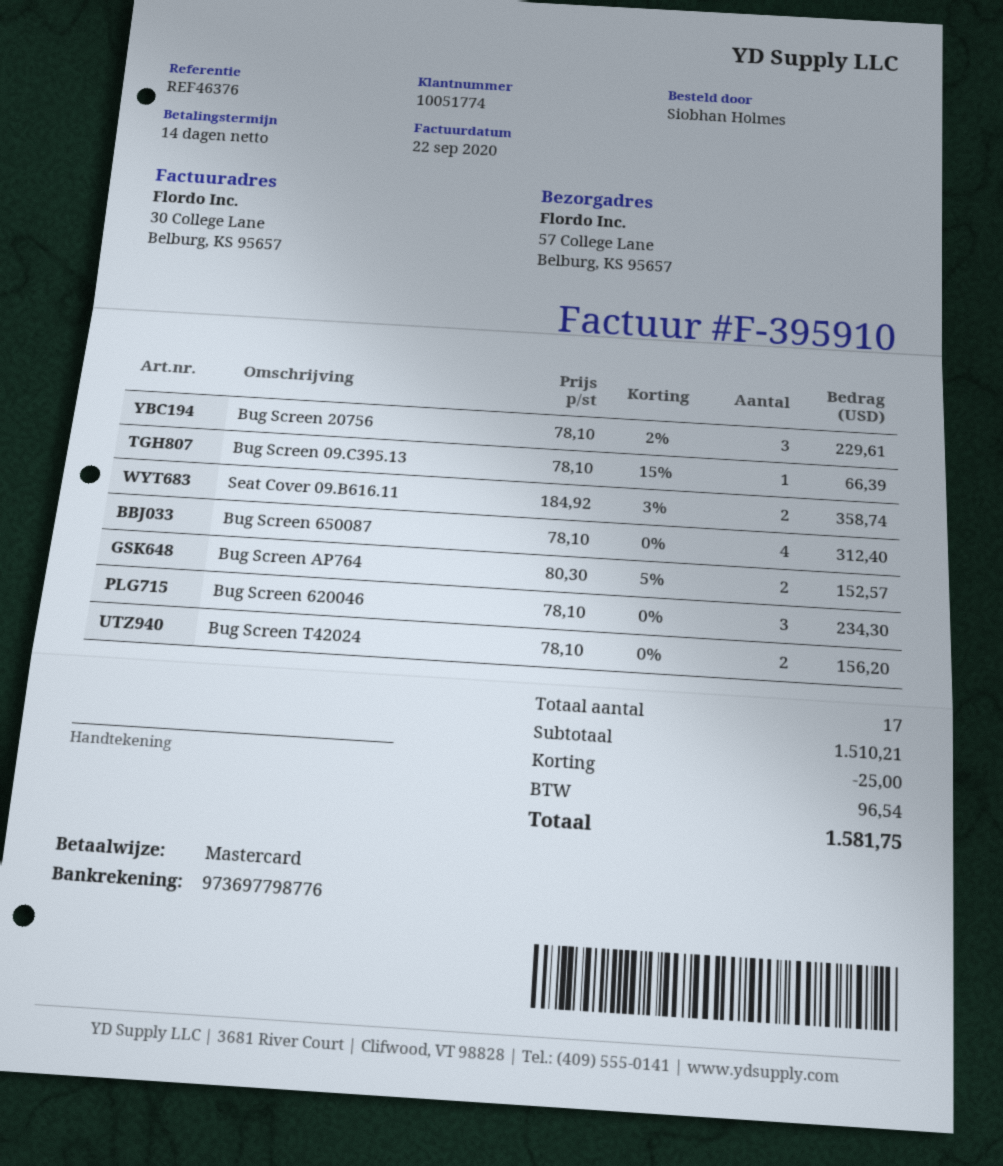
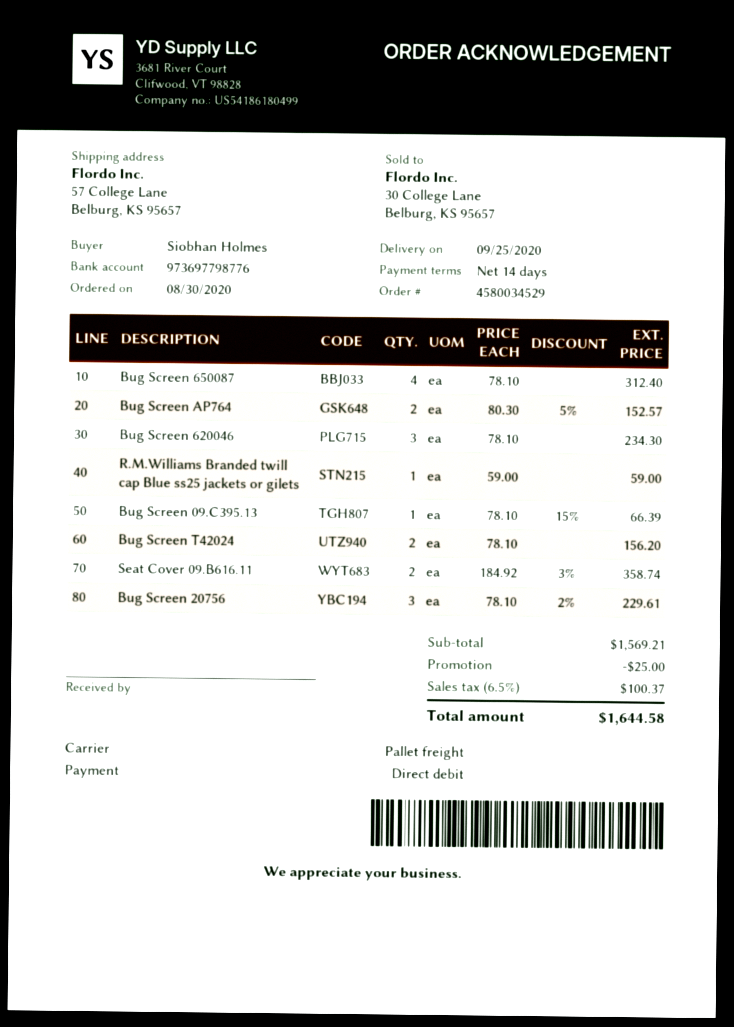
payment method: Mastercard -> direct debit
R.M.Williams Branded twill cap Blue ss25 jackets or gilets: none -> 1 x 59.00 = 59.00
subtotal: 1510.21 -> 1569.21
tax: 96.54 -> 100.37
total: 1581.75 -> 1644.58

